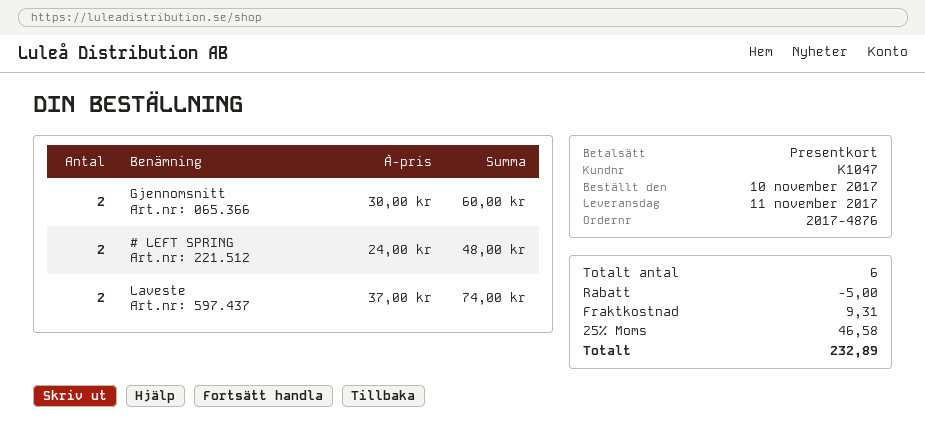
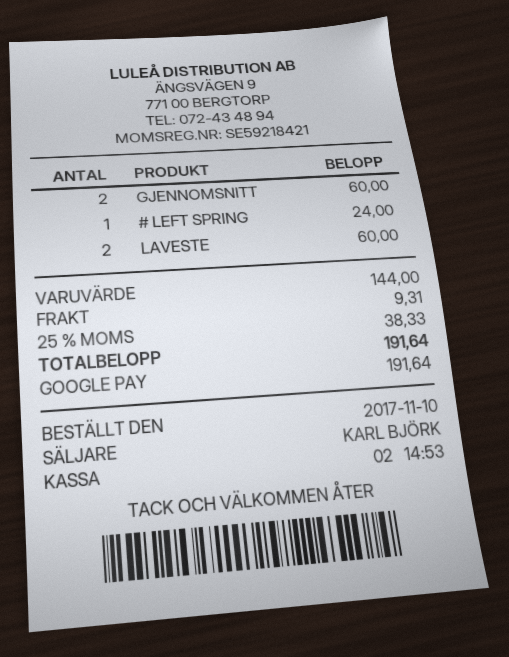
payment method: gift card -> Google Pay
# LEFT SPRING: 2 for 48.00 -> 1 for 24.00
Laveste: 2 for 74.00 -> 2 for 60.00
discount: 5.00 -> none
tax: 25% = 46.58 -> 25% = 38.33
total: 232.89 -> 191.64

